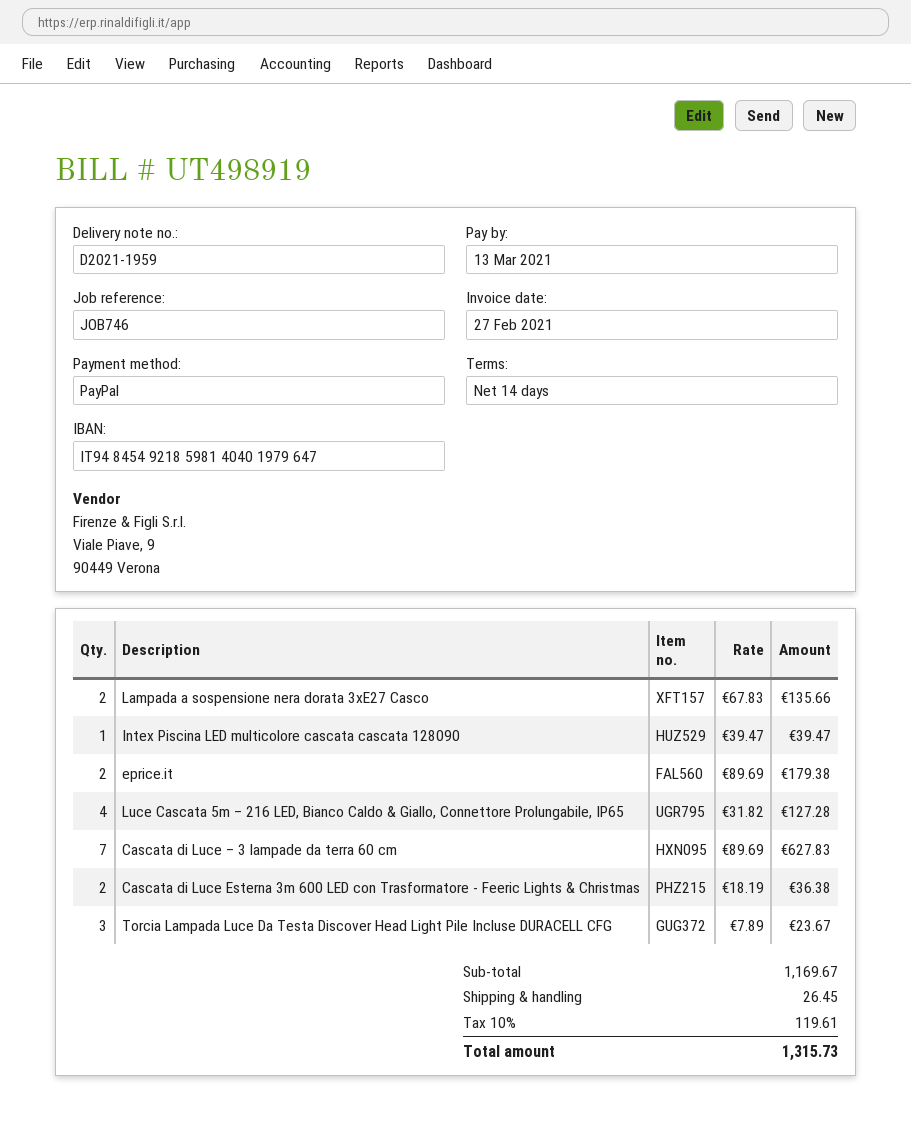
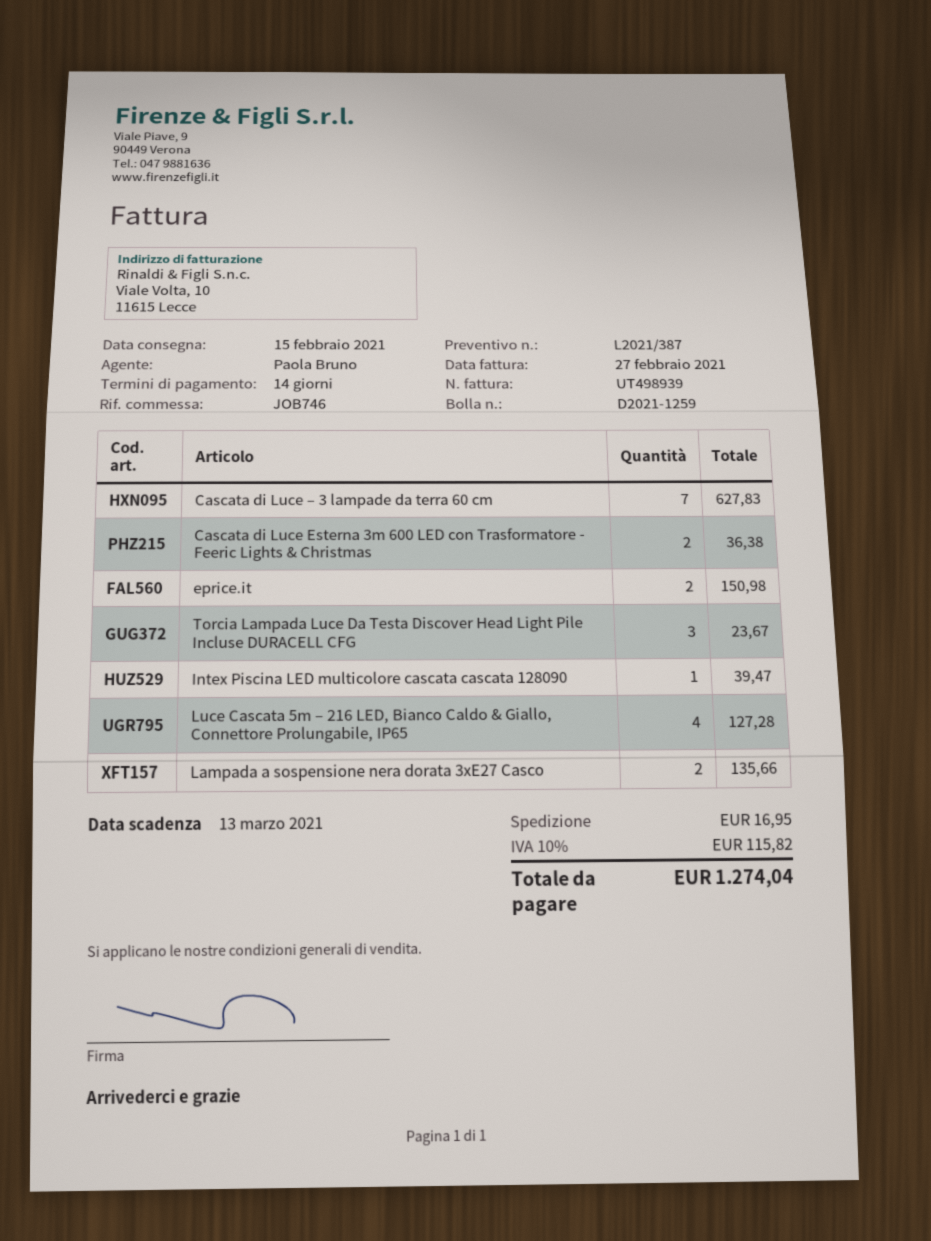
delivery note number: D2021-1959 -> D2021-1259
invoice number: UT498919 -> UT498939
eprice.it: 2 for 179.38 -> 2 for 150.98
shipping: 26.45 -> 16.95
tax: 10% = 119.61 -> 10% = 115.82
total: 1315.73 -> 1274.04

